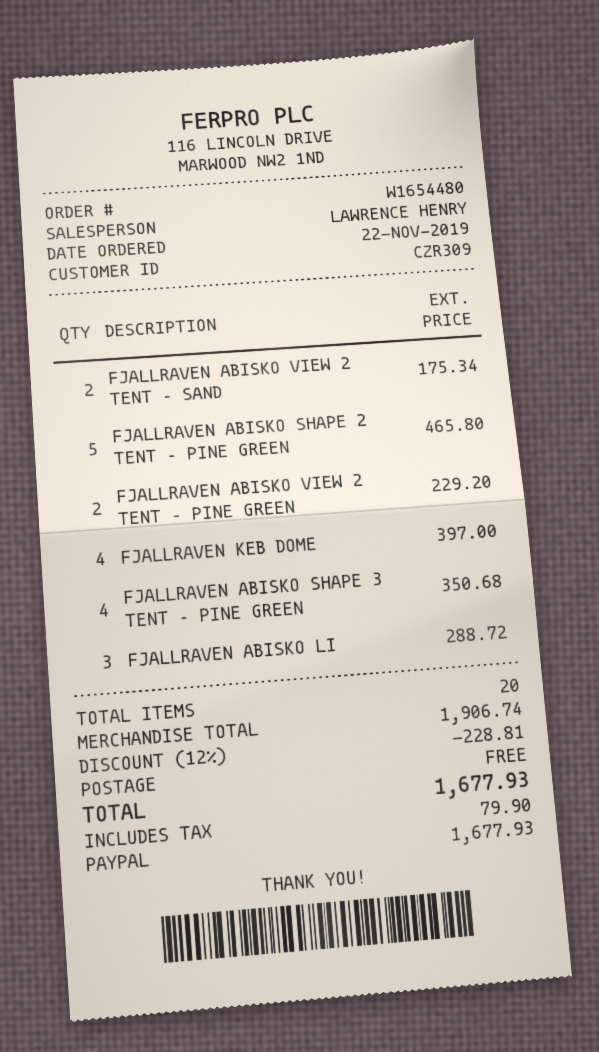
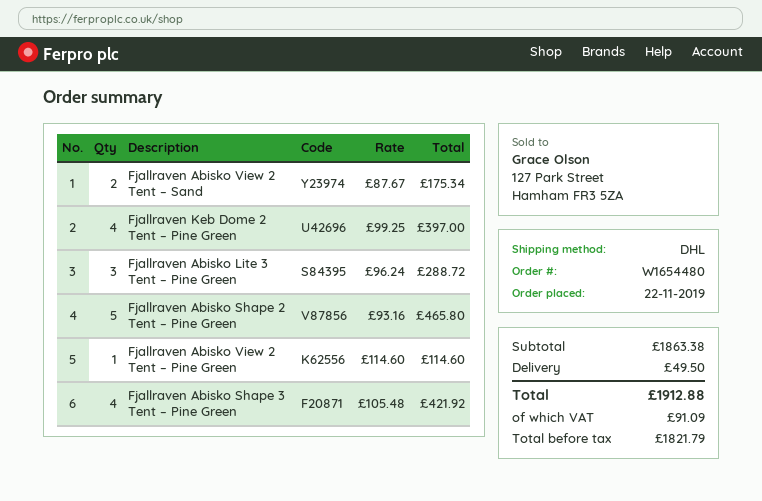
FJALLRAVEN ABISKO VIEW 2 TENT – PINE GREEN: 2 for 229.20 -> 1 for 114.60
FJALLRAVEN ABISKO SHAPE 3 TENT – PINE GREEN: 4 for 350.68 -> 4 for 421.92
subtotal: 1906.74 -> 1863.38
discount: 12% = 228.81 -> none
shipping: 0.00 -> 49.50
tax: 79.90 -> 91.09
total: 1677.93 -> 1912.88

